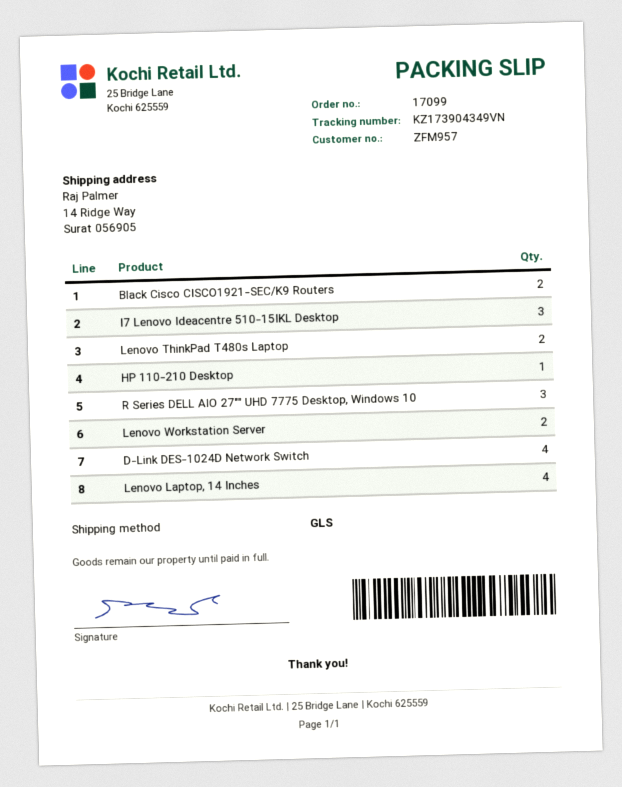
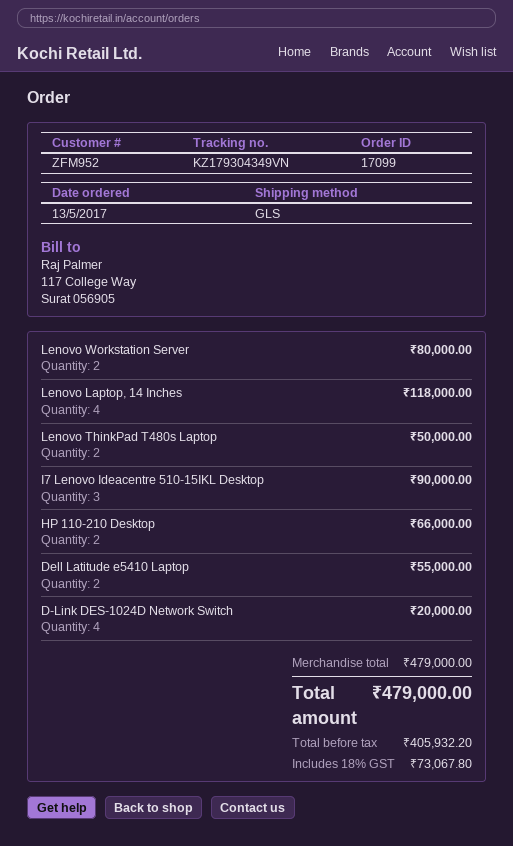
customer number: ZFM957 -> ZFM952
tracking number: KZ173904349VN -> KZ179304349VN
Black Cisco CISCO1921-SEC/K9 Routers: 2 -> none
HP 110-210 Desktop: 1 -> 2
R Series DELL AIO 27"" UHD 7775 Desktop, Windows 10: 3 -> none
Dell Latitude e5410 Laptop: none -> 2

